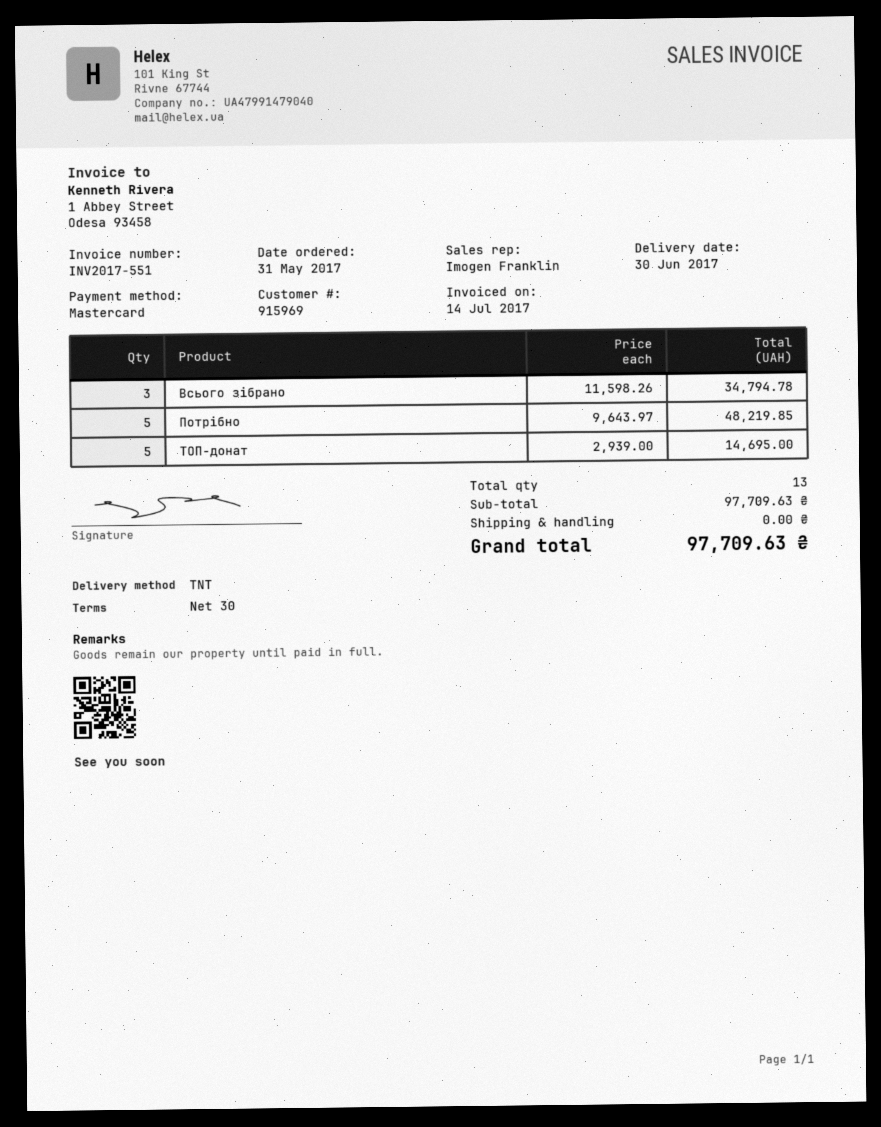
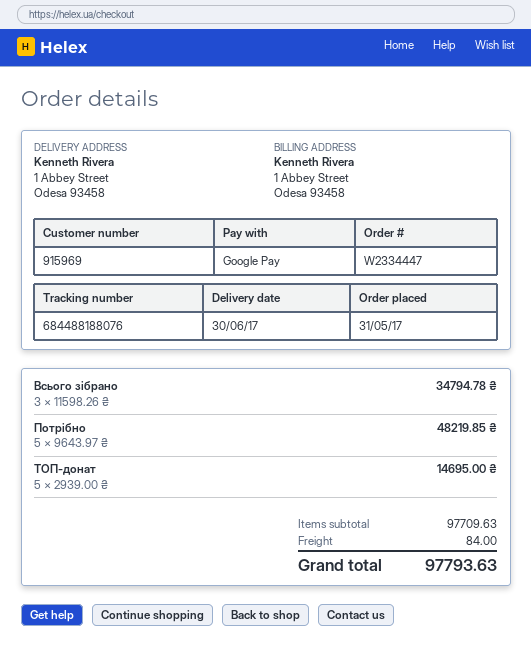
payment method: Mastercard -> Google Pay
shipping: 0.00 -> 84.00
total: 97709.63 -> 97793.63

